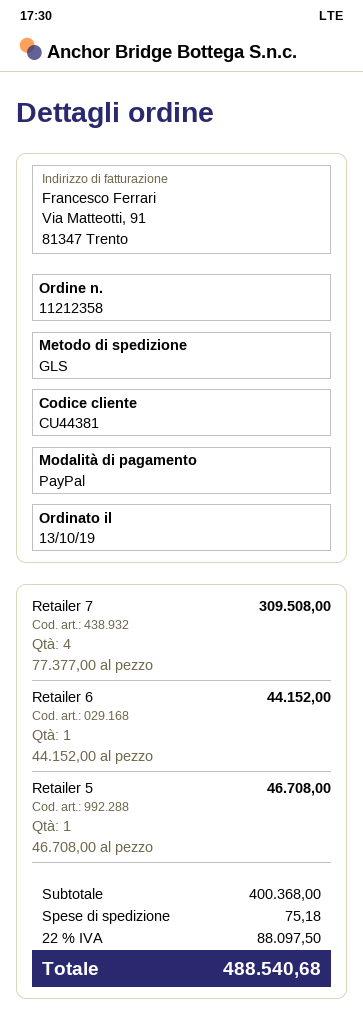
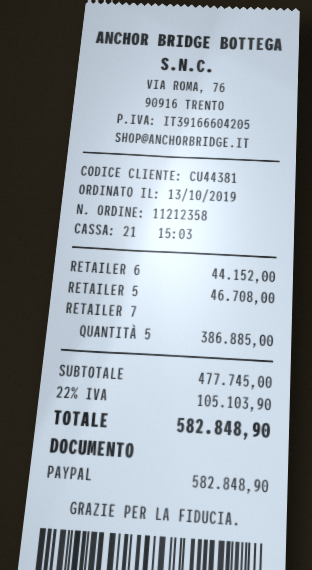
Retailer 7: 4 for 309508.00 -> 5 for 386885.00
subtotal: 400368.00 -> 477745.00
shipping: 75.18 -> none
tax: 22% = 88097.50 -> 22% = 105103.90
total: 488540.68 -> 582848.90

